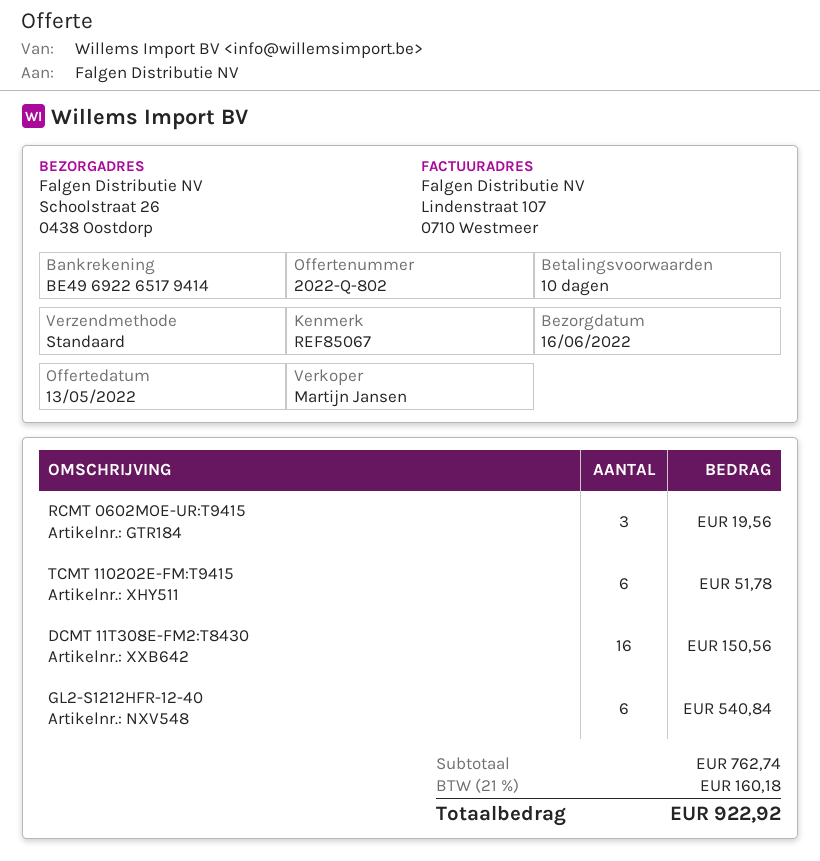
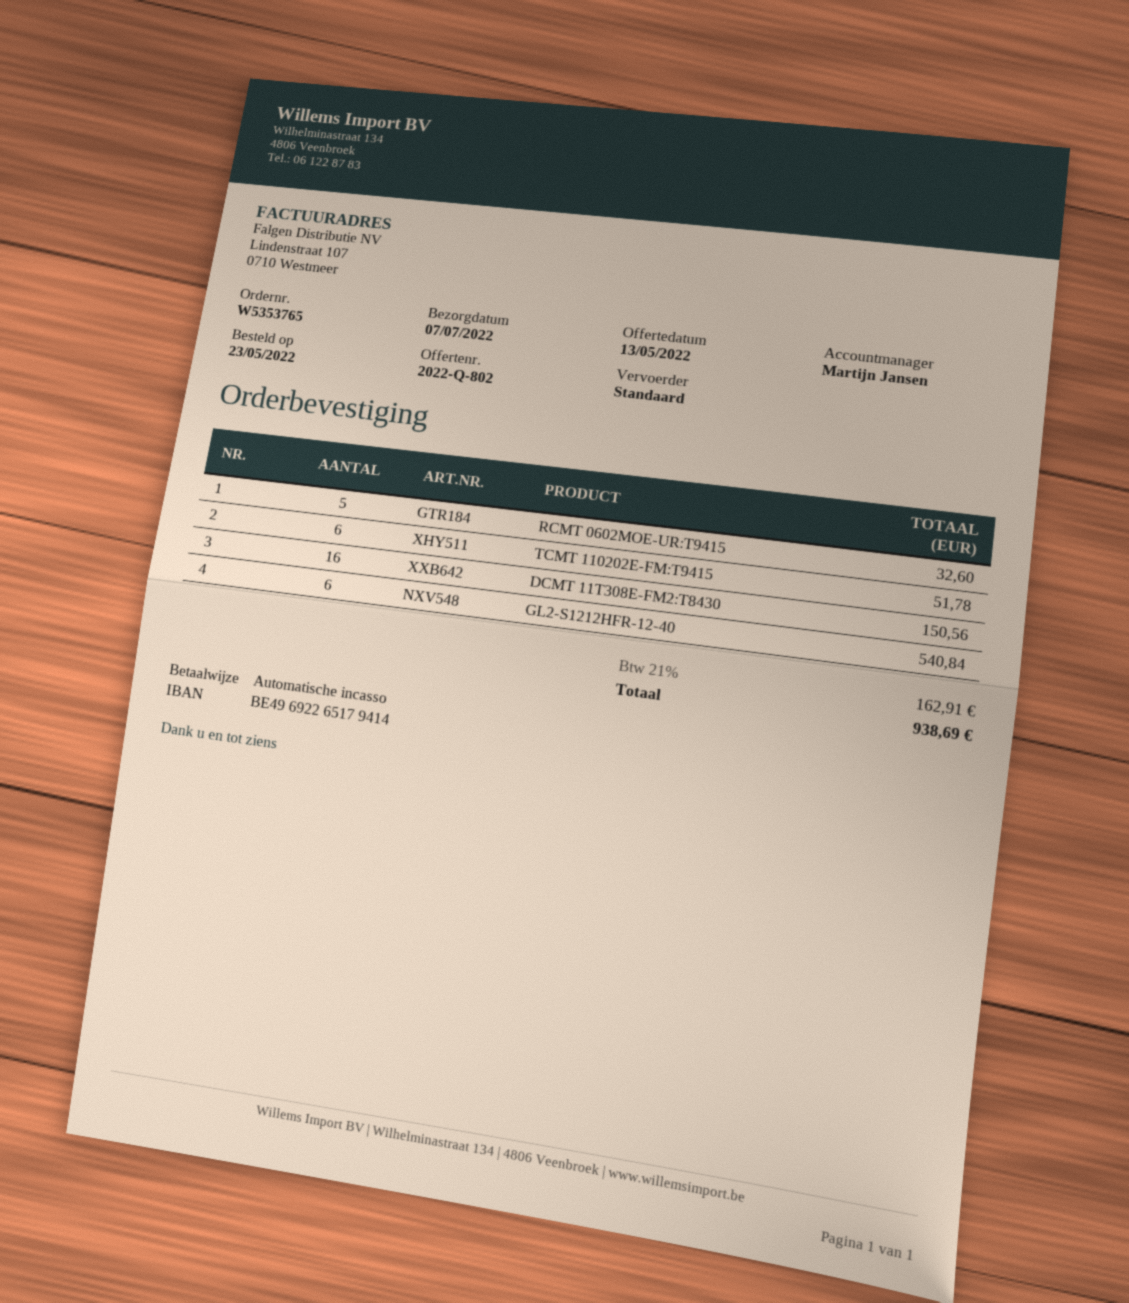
delivery date: 2022-06-16 -> 2022-07-07
RCMT 0602MOE-UR:T9415: 3 for 19.56 -> 5 for 32.60
tax: 21% = 160.18 -> 21% = 162.91
total: 922.92 -> 938.69

